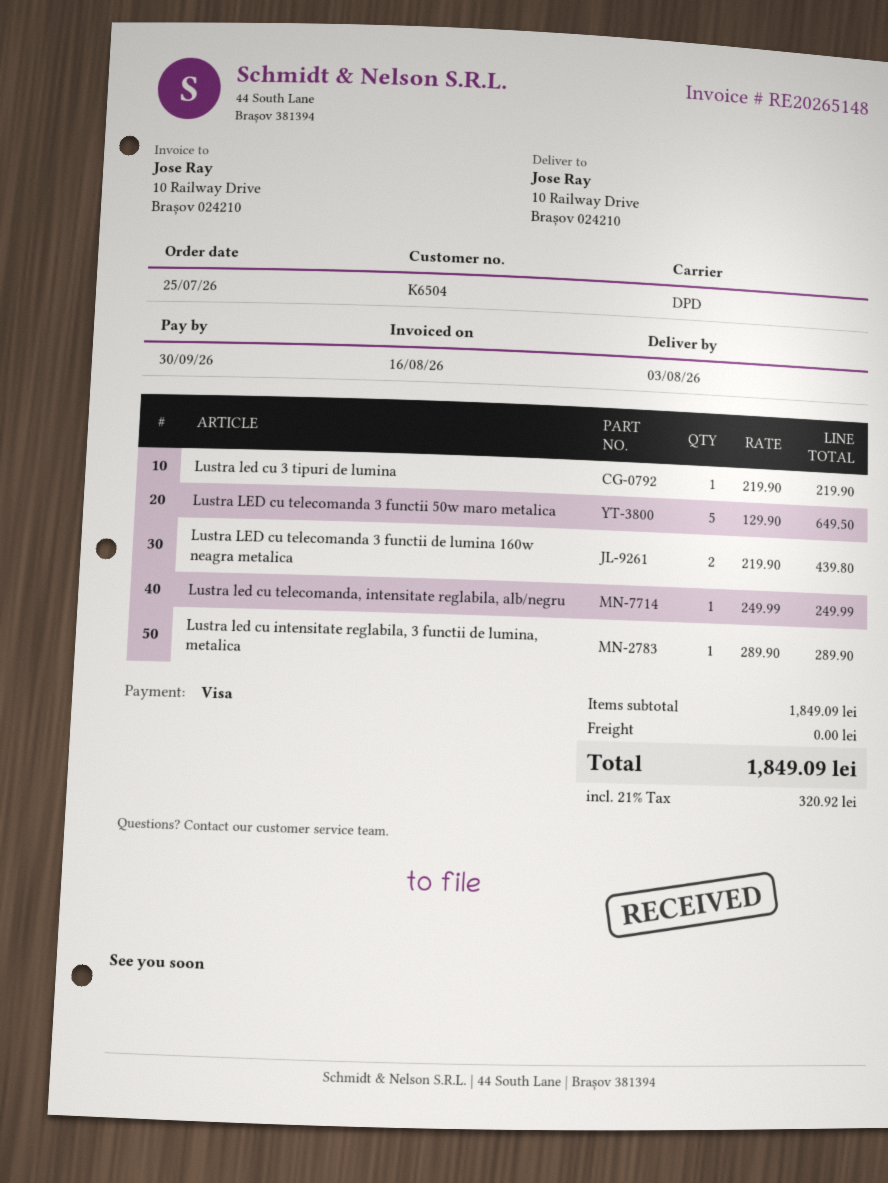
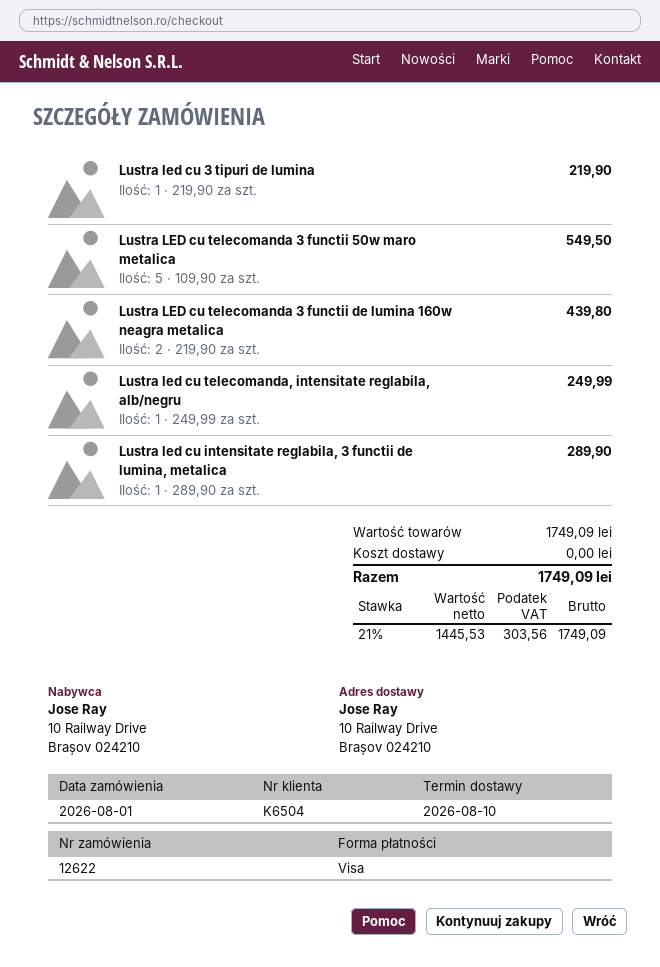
order date: 2026-07-25 -> 2026-08-01
delivery date: 2026-08-03 -> 2026-08-10
Lustra LED cu telecomanda 3 functii 50w maro metalica: 5 x 129.90 = 649.50 -> 5 x 109.90 = 549.50
subtotal: 1849.09 -> 1749.09
tax: 21% = 320.92 -> 21% = 303.56
total: 1849.09 -> 1749.09

